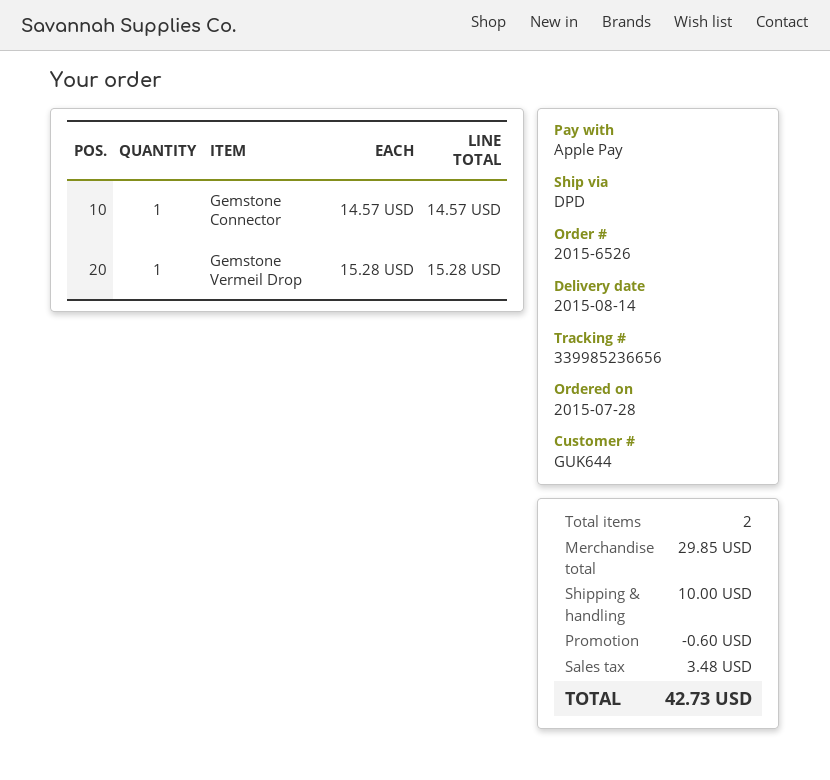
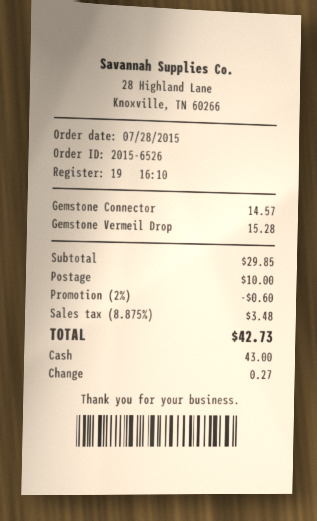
payment method: Apple Pay -> cash

